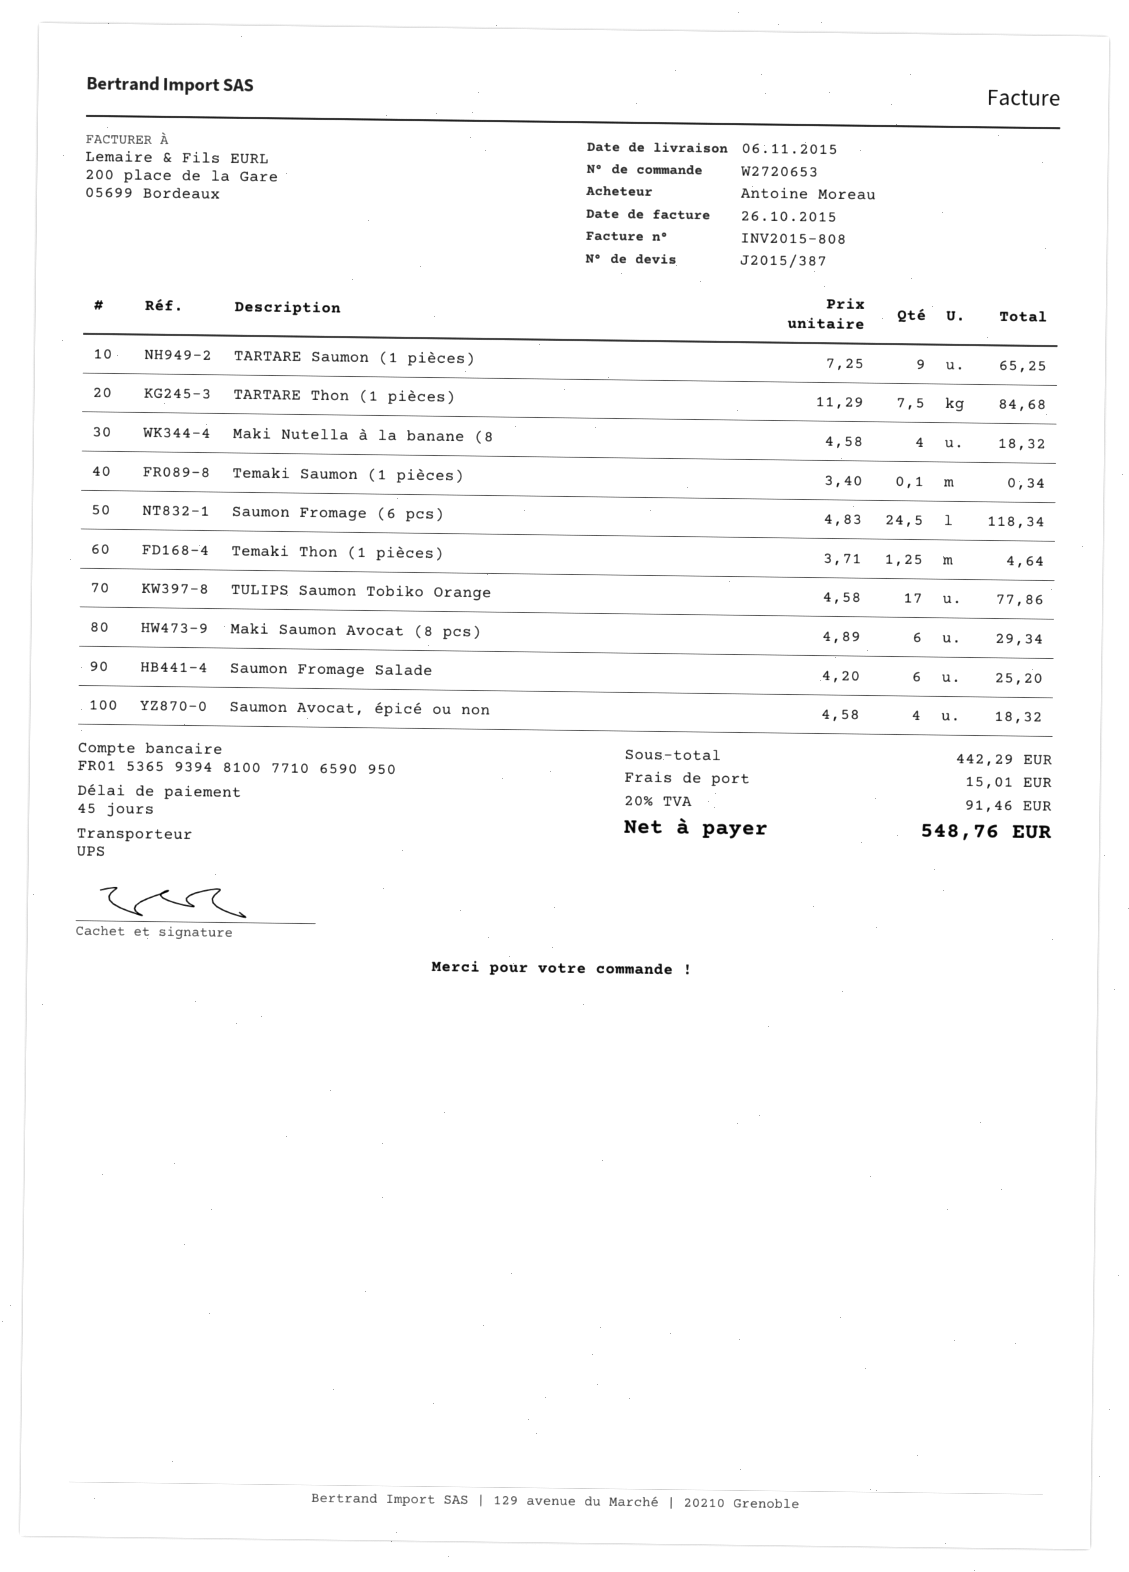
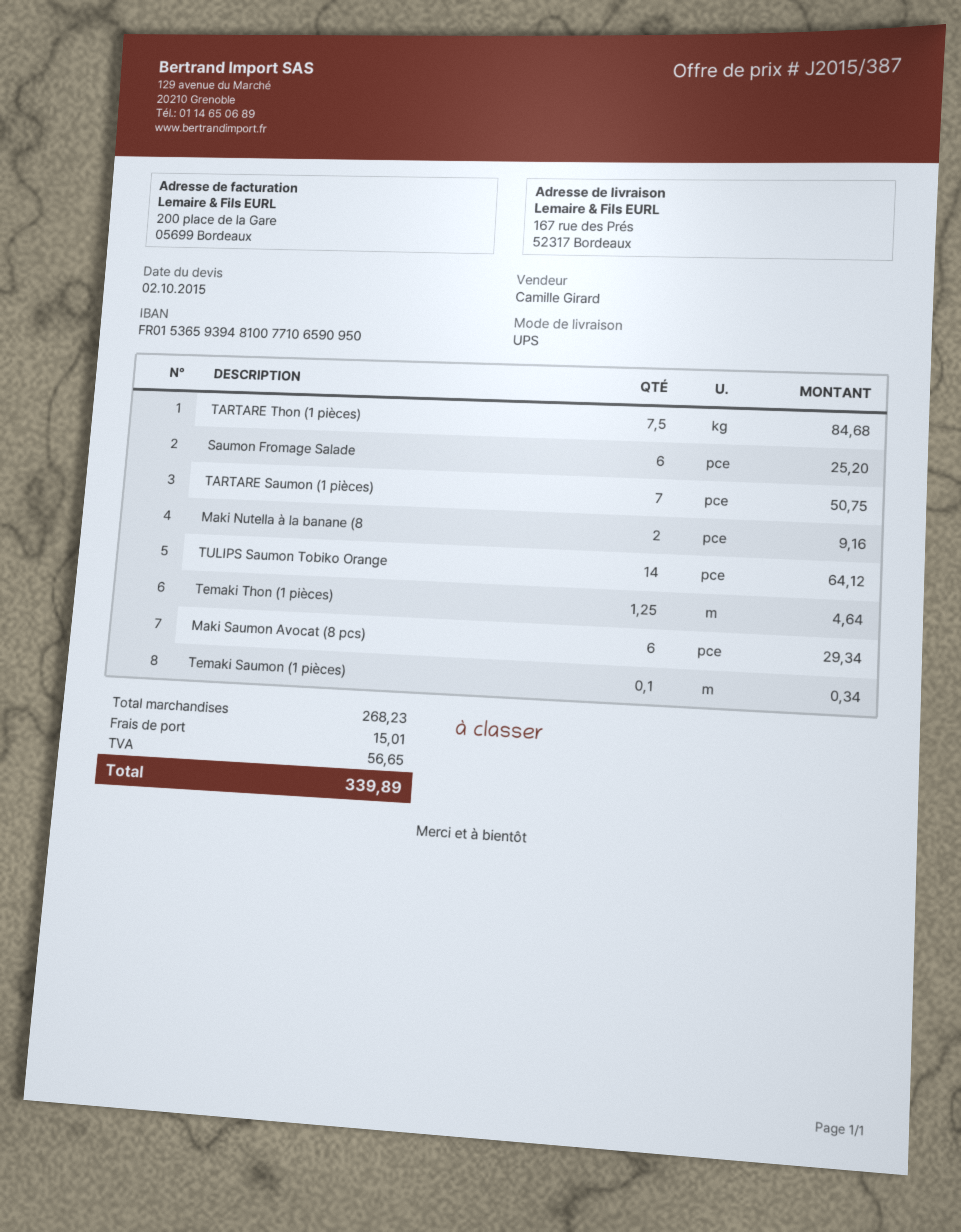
TARTARE Saumon (1 pièces): 9 for 65.25 -> 7 for 50.75
Maki Nutella à la banane (8: 4 for 18.32 -> 2 for 9.16
Saumon Fromage (6 pcs): 24.5 for 118.34 -> none
TULIPS Saumon Tobiko Orange: 17 for 77.86 -> 14 for 64.12
Saumon Avocat, épicé ou non: 4 for 18.32 -> none
subtotal: 442.29 -> 268.23
tax: 91.46 -> 56.65
total: 548.76 -> 339.89

